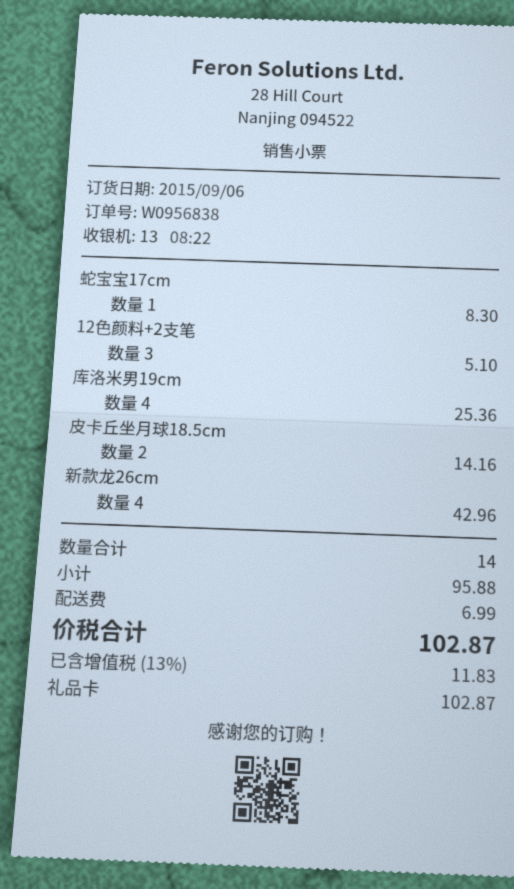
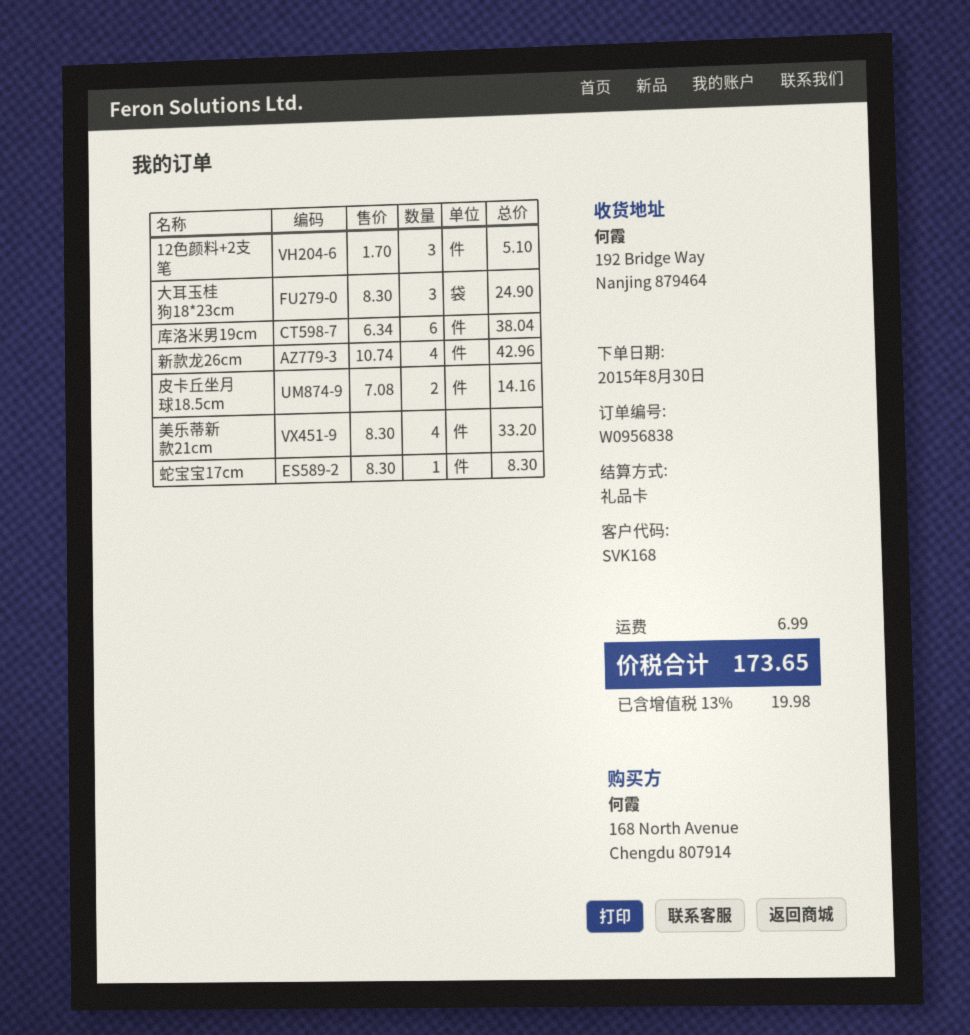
order date: 2015-09-06 -> 2015-08-30
库洛米男19cm: 4 for 25.36 -> 6 for 38.04
大耳玉桂狗18*23cm: none -> 3 for 24.90
美乐蒂新款21cm: none -> 4 for 33.20
tax: 13% = 11.83 -> 13% = 19.98
total: 102.87 -> 173.65

